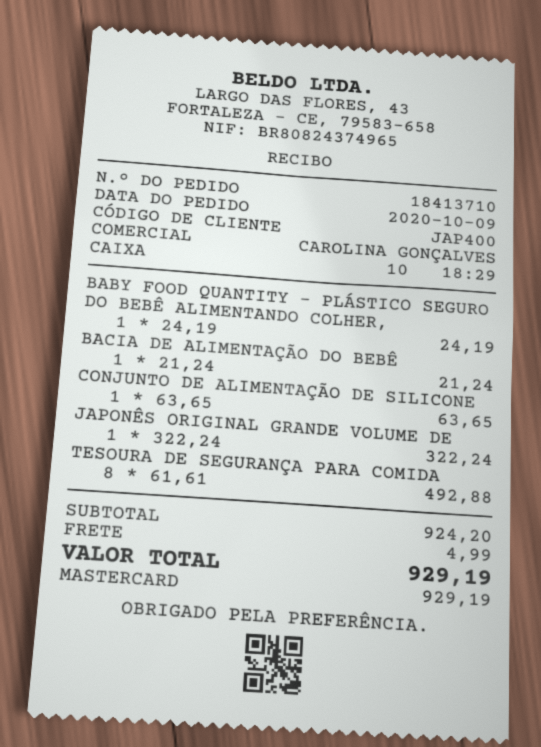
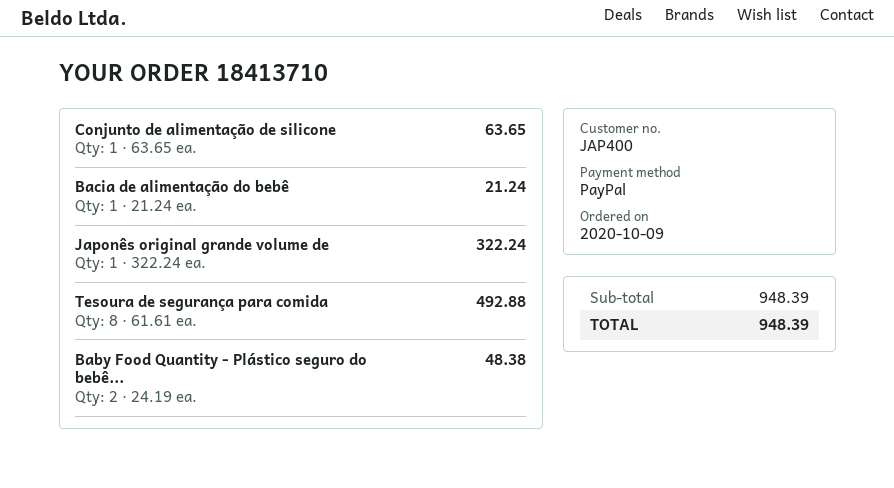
payment method: Mastercard -> PayPal
BABY FOOD QUANTITY - PLÁSTICO SEGURO DO BEBÊ ALIMENTANDO COLHER,: 1 x 24.19 = 24.19 -> 2 x 24.19 = 48.38
subtotal: 924.20 -> 948.39
shipping: 4.99 -> none
total: 929.19 -> 948.39

